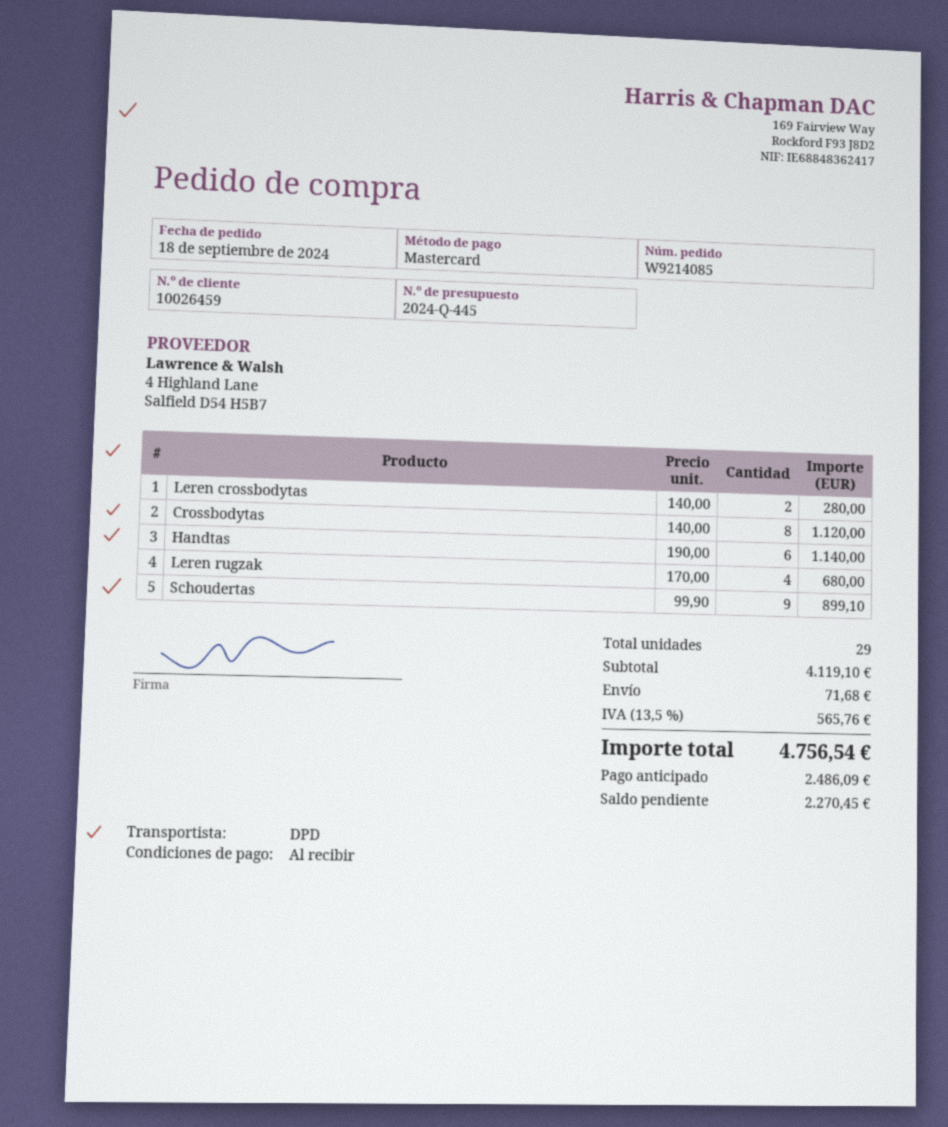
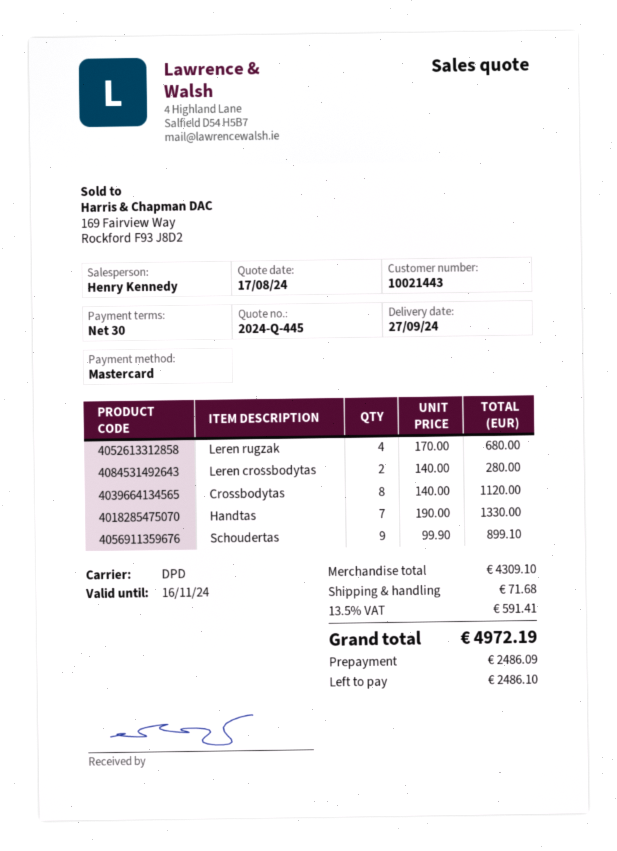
payment terms: on receipt -> 30 days
customer number: 10026459 -> 10021443
Handtas: 6 x 190.00 = 1140.00 -> 7 x 190.00 = 1330.00
subtotal: 4119.10 -> 4309.10
tax: 13.5% = 565.76 -> 13.5% = 591.41
total: 4756.54 -> 4972.19
balance: 2270.45 -> 2486.10

